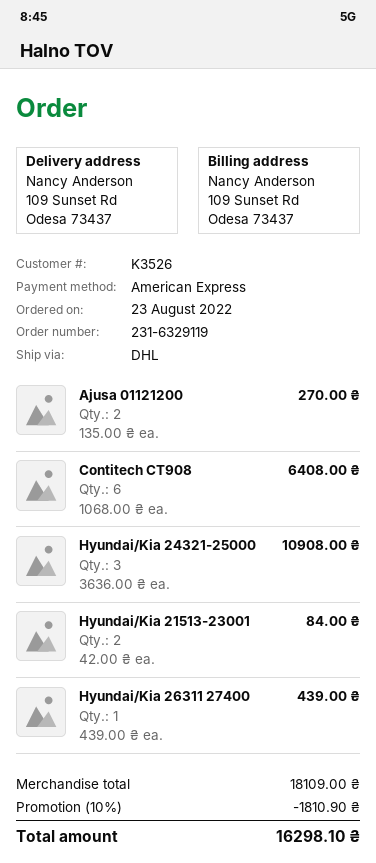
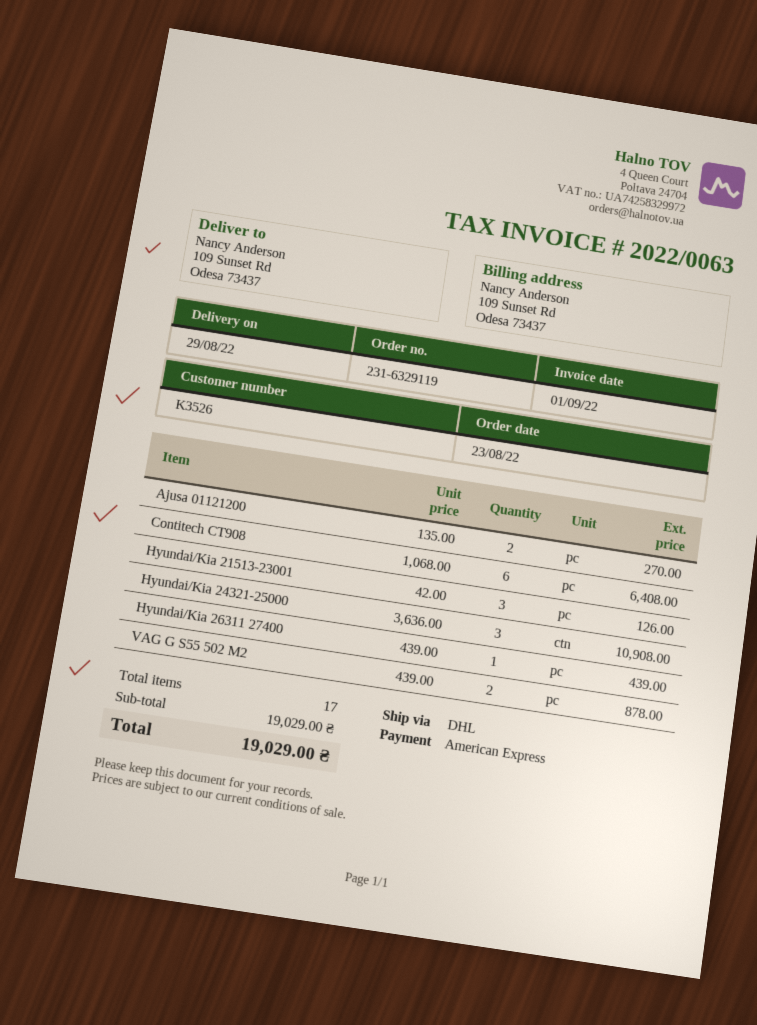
Hyundai/Kia 21513-23001: 2 x 42.00 = 84.00 -> 3 x 42.00 = 126.00
VAG G S55 502 M2: none -> 2 x 439.00 = 878.00
subtotal: 18109.00 -> 19029.00
discount: 10% = 1810.90 -> none
total: 16298.10 -> 19029.00

